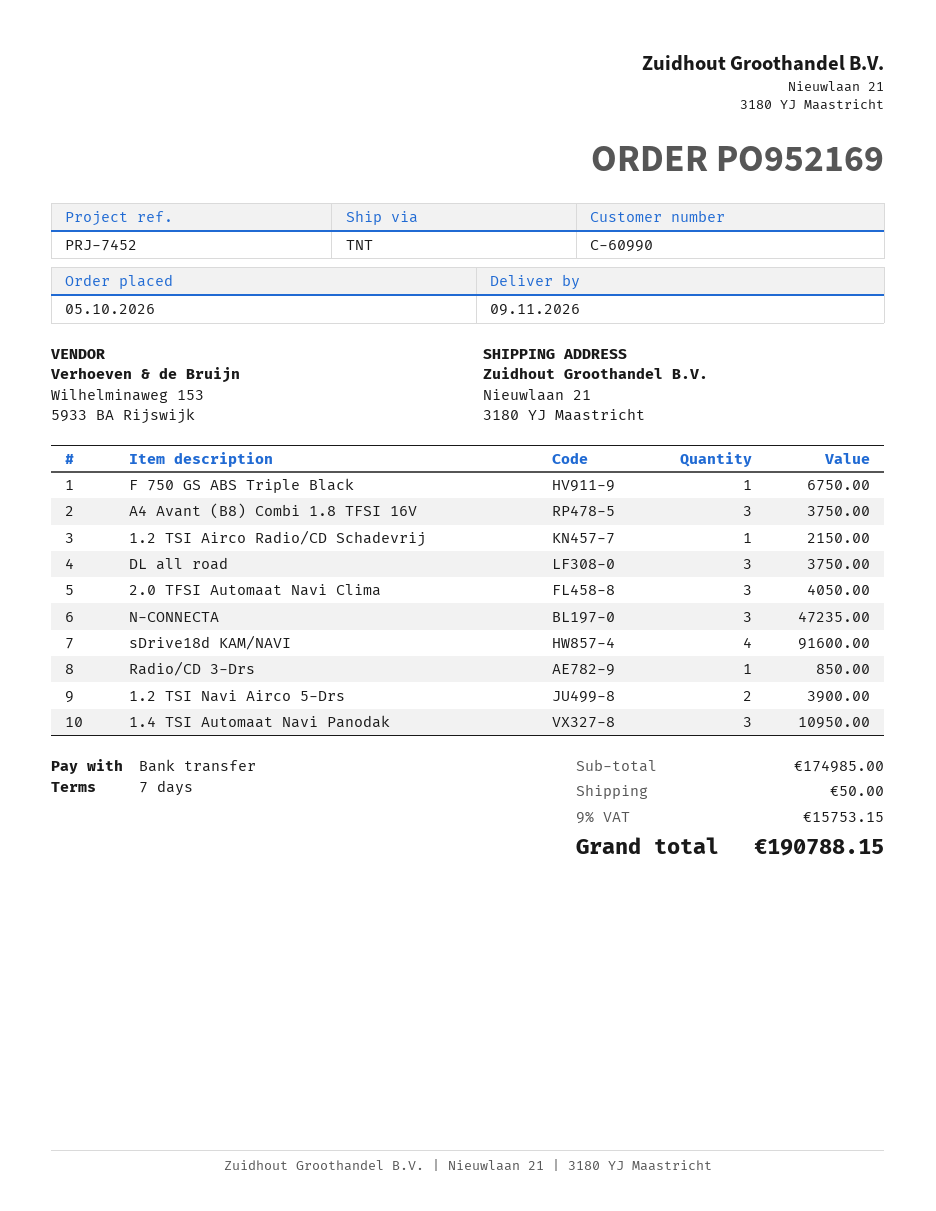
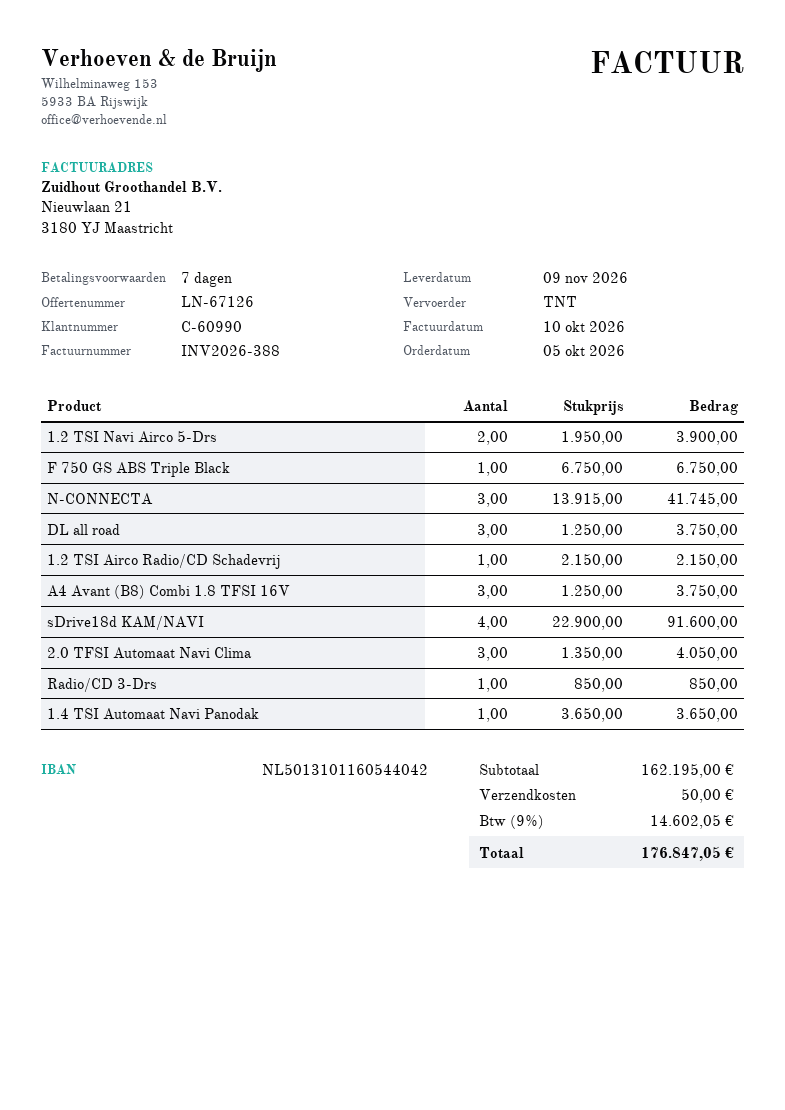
N-CONNECTA: 3 for 47235.00 -> 3 for 41745.00
1.4 TSI Automaat Navi Panodak: 3 for 10950.00 -> 1 for 3650.00
subtotal: 174985.00 -> 162195.00
tax: 9% = 15753.15 -> 9% = 14602.05
total: 190788.15 -> 176847.05

